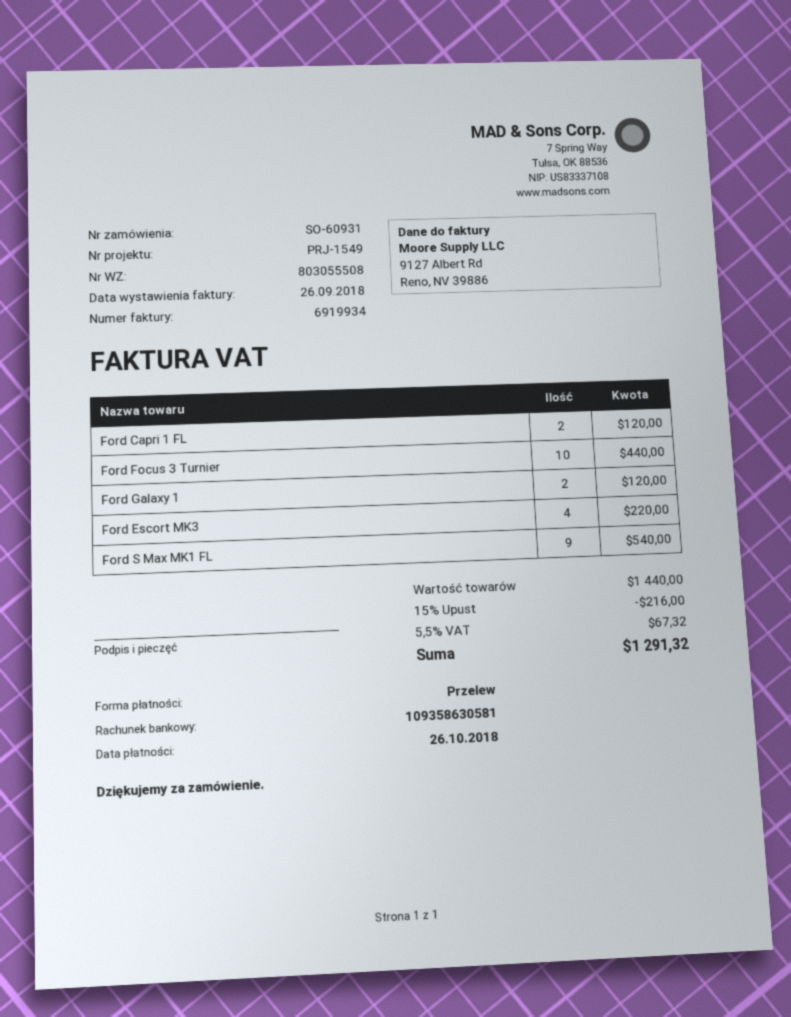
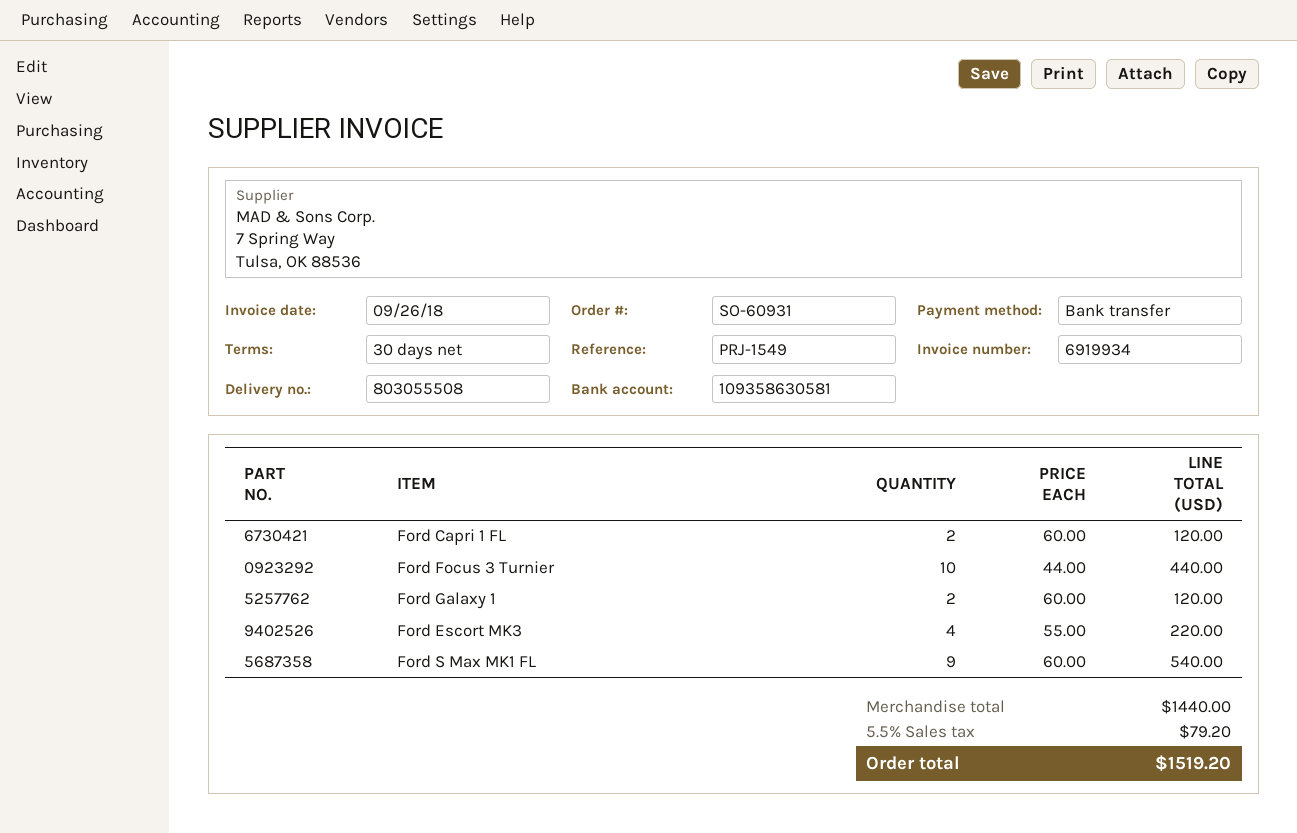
discount: 15% = 216.00 -> none
tax: 5.5% = 67.32 -> 5.5% = 79.20
total: 1291.32 -> 1519.20

